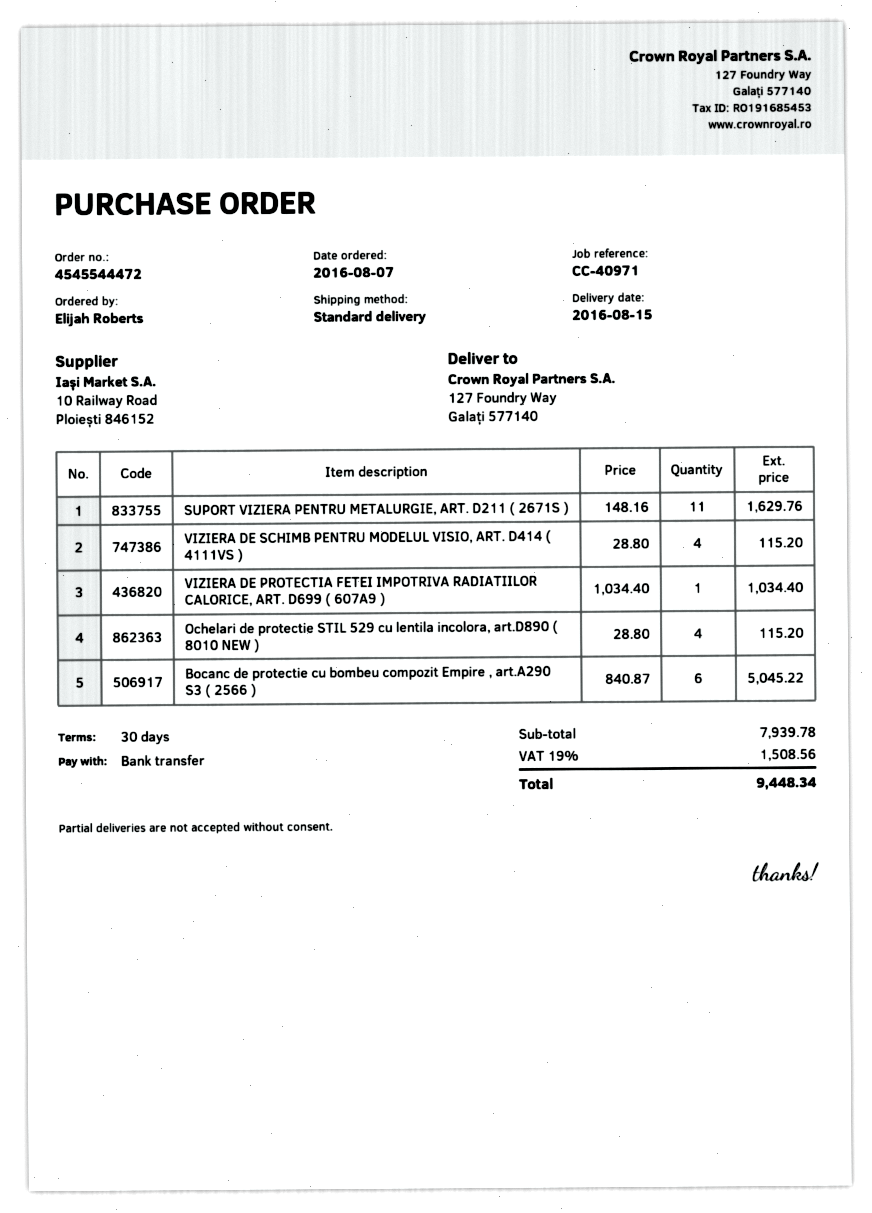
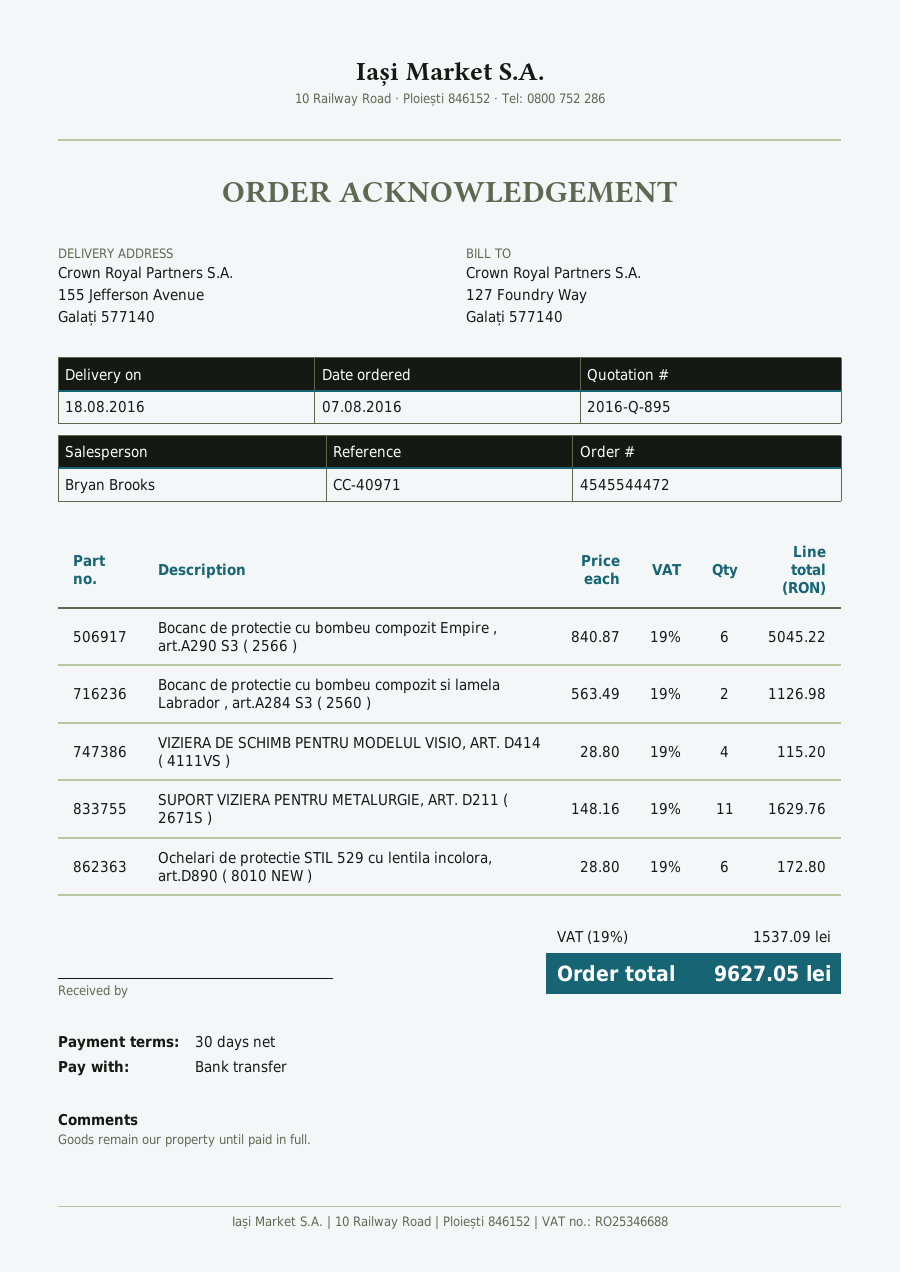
delivery date: 2016-08-15 -> 2016-08-18
ship to: 127 Foundry Way, Galați 577140 -> 155 Jefferson Avenue, Galați 577140
VIZIERA DE PROTECTIA FETEI IMPOTRIVA RADIATIILOR CALORICE, ART. D699 ( 607A9 ): 1 x 1034.40 = 1034.40 -> none
Ochelari de protectie STIL 529 cu lentila incolora, art.D890 ( 8010 NEW ): 4 x 28.80 = 115.20 -> 6 x 28.80 = 172.80
Bocanc de protectie cu bombeu compozit si lamela Labrador , art.A284 S3 ( 2560 ): none -> 2 x 563.49 = 1126.98
tax: 19% = 1508.56 -> 19% = 1537.09
total: 9448.34 -> 9627.05

